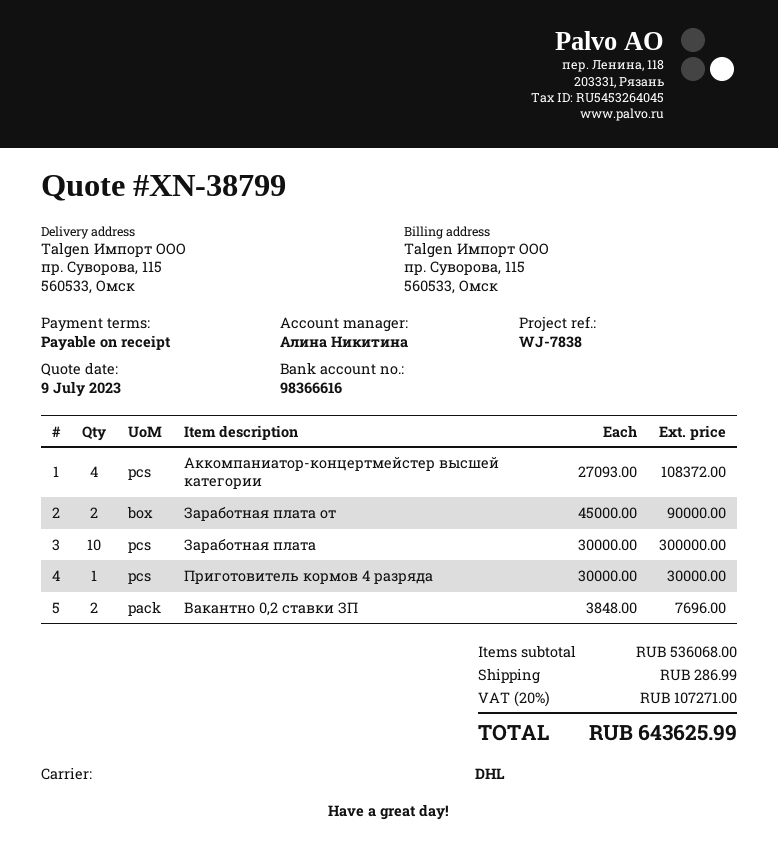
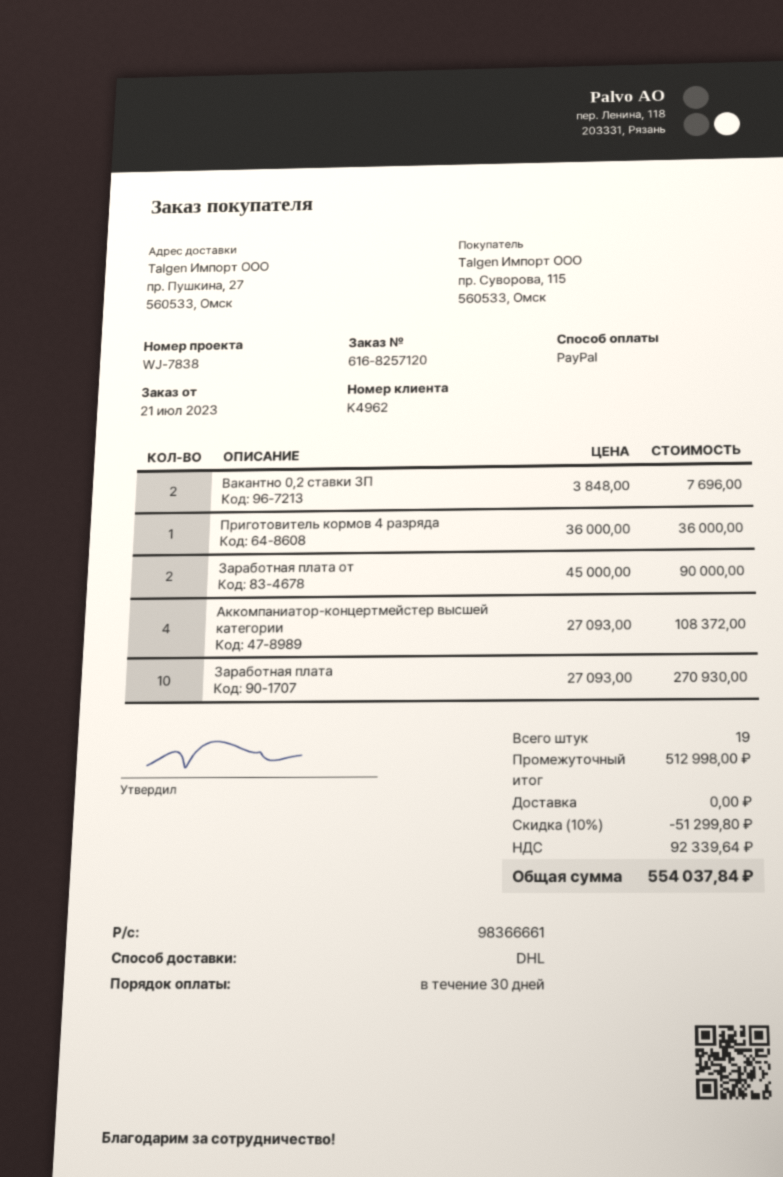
payment terms: on receipt -> 30 days
bank account: 98366616 -> 98366661
ship to: пр. Суворова, 115, 560533, Омск -> пр. Пушкина, 27, 560533, Омск
Заработная плата: 10 x 30000.00 = 300000.00 -> 10 x 27093.00 = 270930.00
Приготовитель кормов 4 разряда: 1 x 30000.00 = 30000.00 -> 1 x 36000.00 = 36000.00
subtotal: 536068.00 -> 512998.00
discount: none -> 10% = 51299.80
shipping: 286.99 -> 0.00
tax: 107271.00 -> 92339.64
total: 643625.99 -> 554037.84

